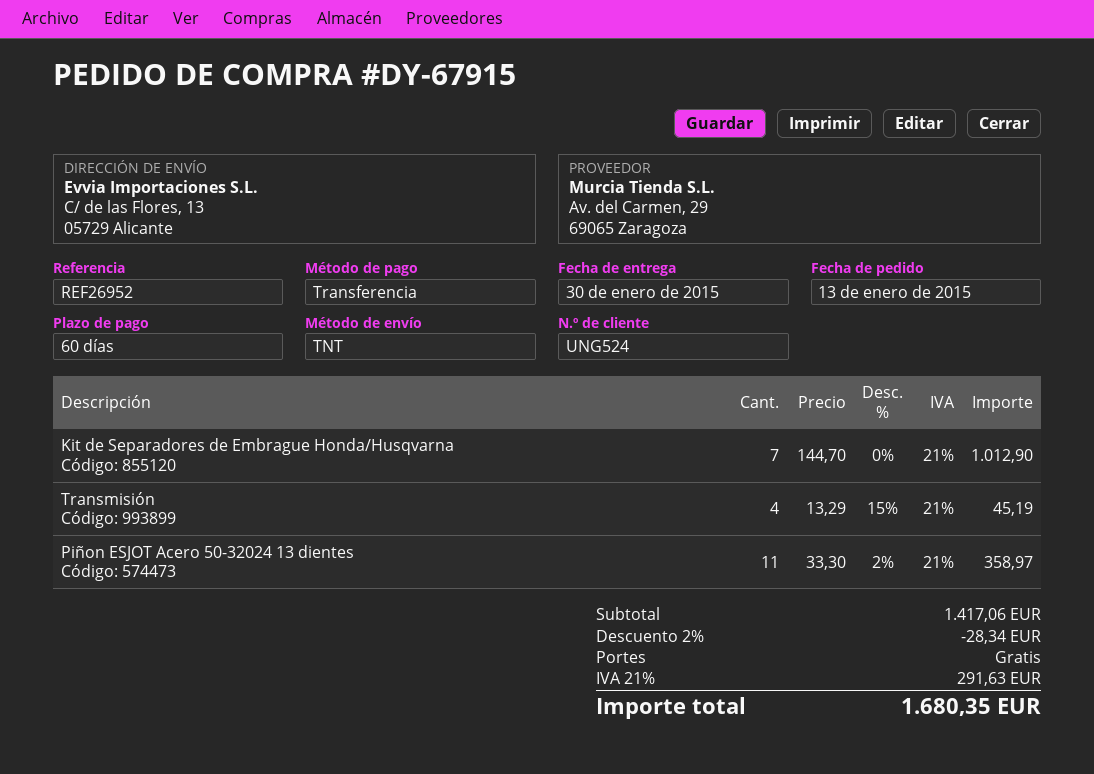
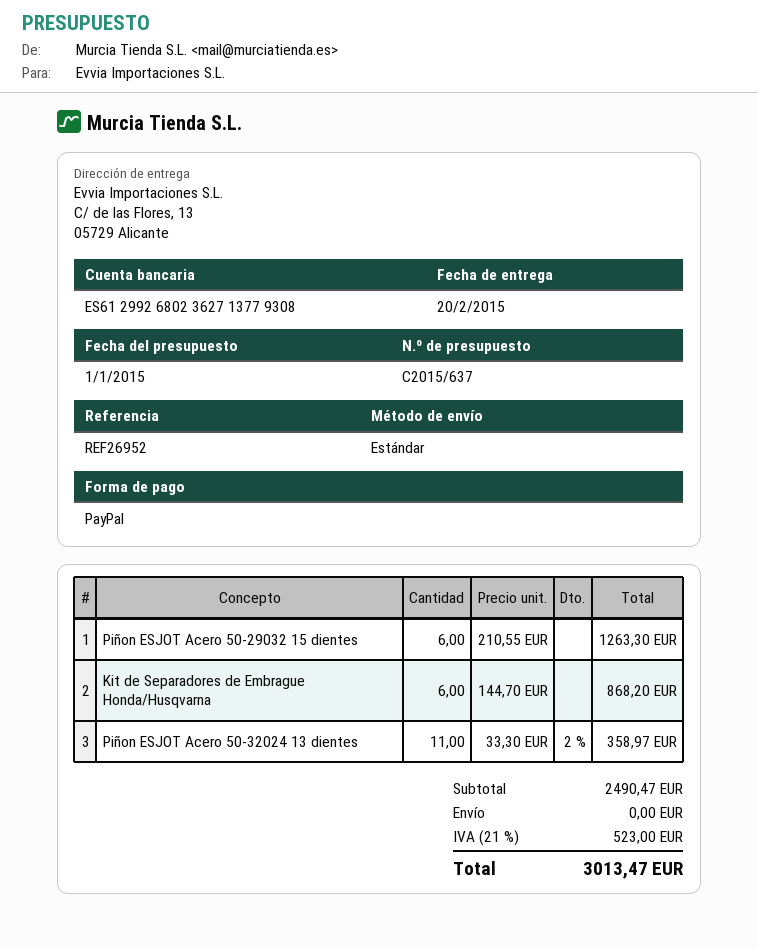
delivery date: 2015-01-30 -> 2015-02-20
payment method: bank transfer -> PayPal
shipping method: TNT -> standard
Kit de Separadores de Embrague Honda/Husqvarna: 7 x 144.70 = 1012.90 -> 6 x 144.70 = 868.20
Transmisión: 4 x 13.29 - 15% = 45.19 -> none
Piñon ESJOT Acero 50-29032 15 dientes: none -> 6 x 210.55 = 1263.30
subtotal: 1417.06 -> 2490.47
discount: 2% = 28.34 -> none
tax: 21% = 291.63 -> 21% = 523.00
total: 1680.35 -> 3013.47

